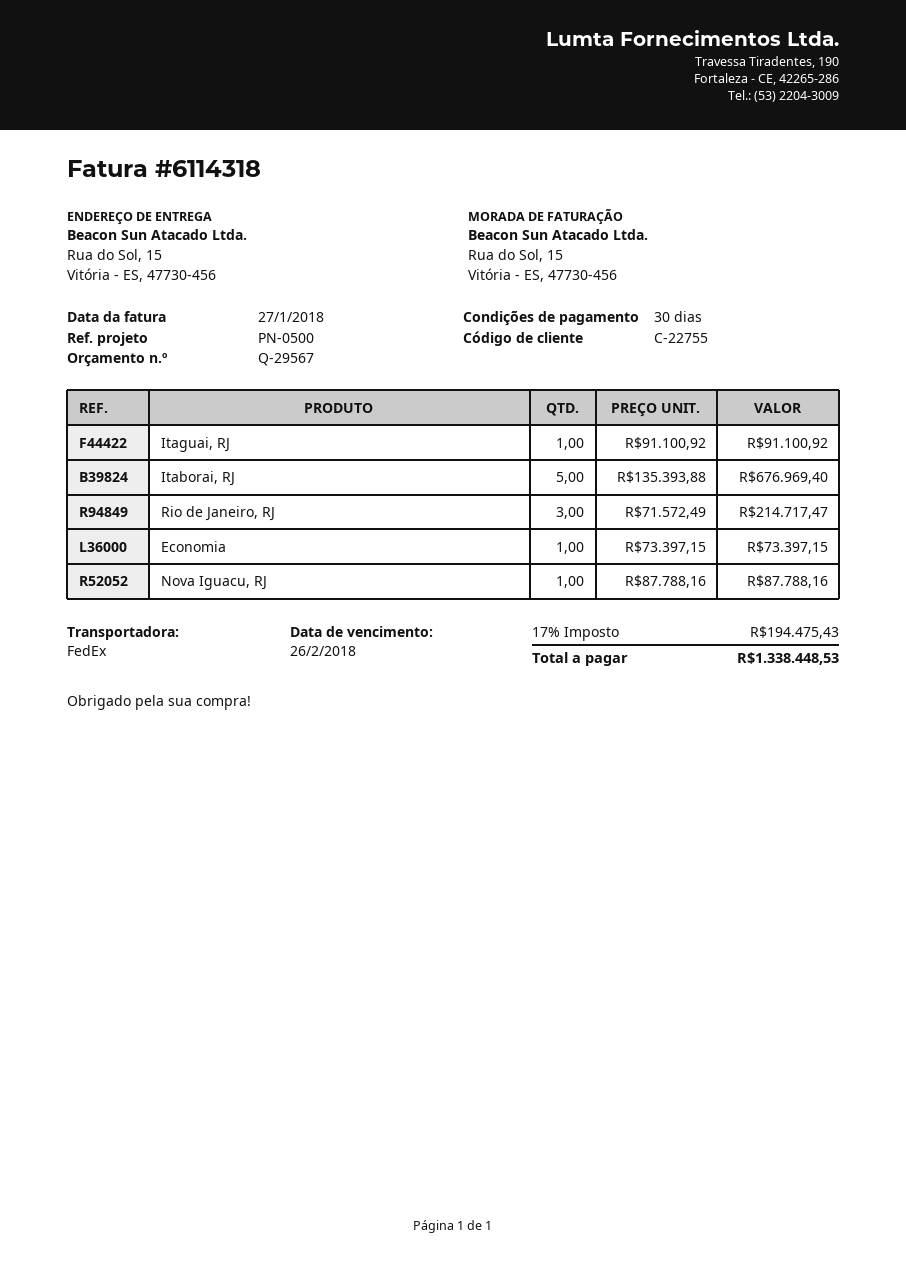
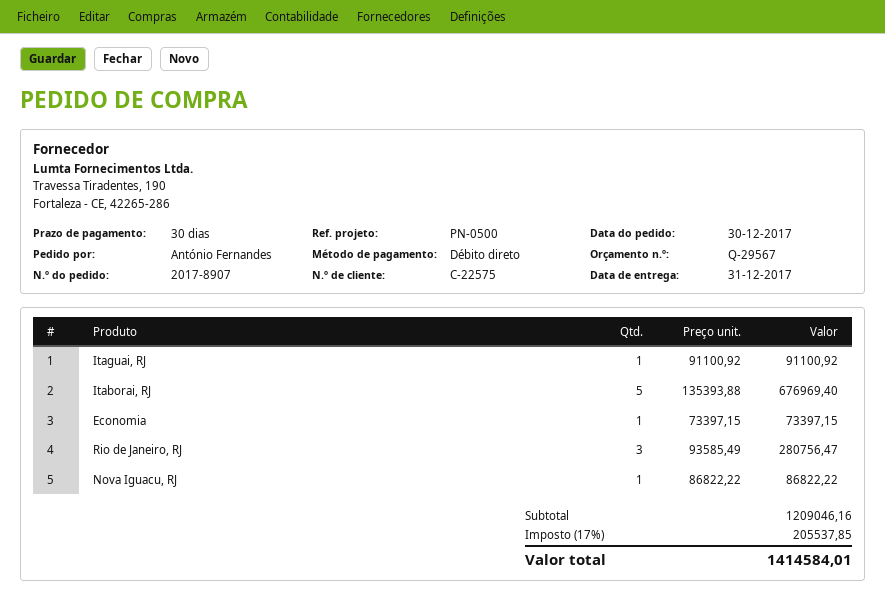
customer number: C-22755 -> C-22575
Rio de Janeiro, RJ: 3 x 71572.49 = 214717.47 -> 3 x 93585.49 = 280756.47
Nova Iguacu, RJ: 1 x 87788.16 = 87788.16 -> 1 x 86822.22 = 86822.22
tax: 17% = 194475.43 -> 17% = 205537.85
total: 1338448.53 -> 1414584.01

